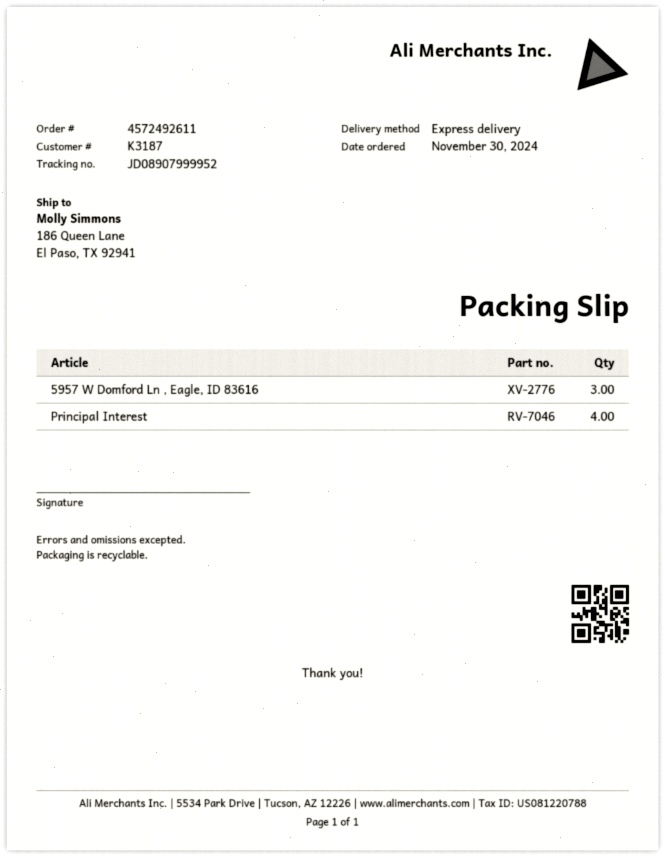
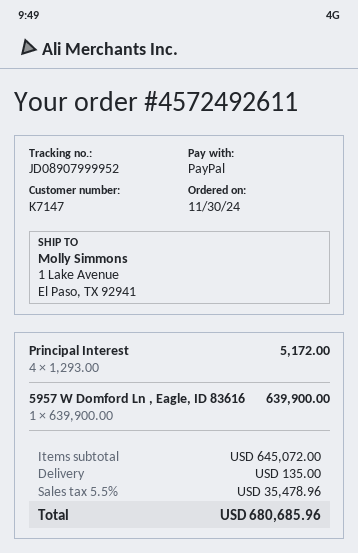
customer number: K3187 -> K7147
ship to: 186 Queen Lane, El Paso, TX 92941 -> 1 Lake Avenue, El Paso, TX 92941
5957 W Domford Ln , Eagle, ID 83616: 3 -> 1

